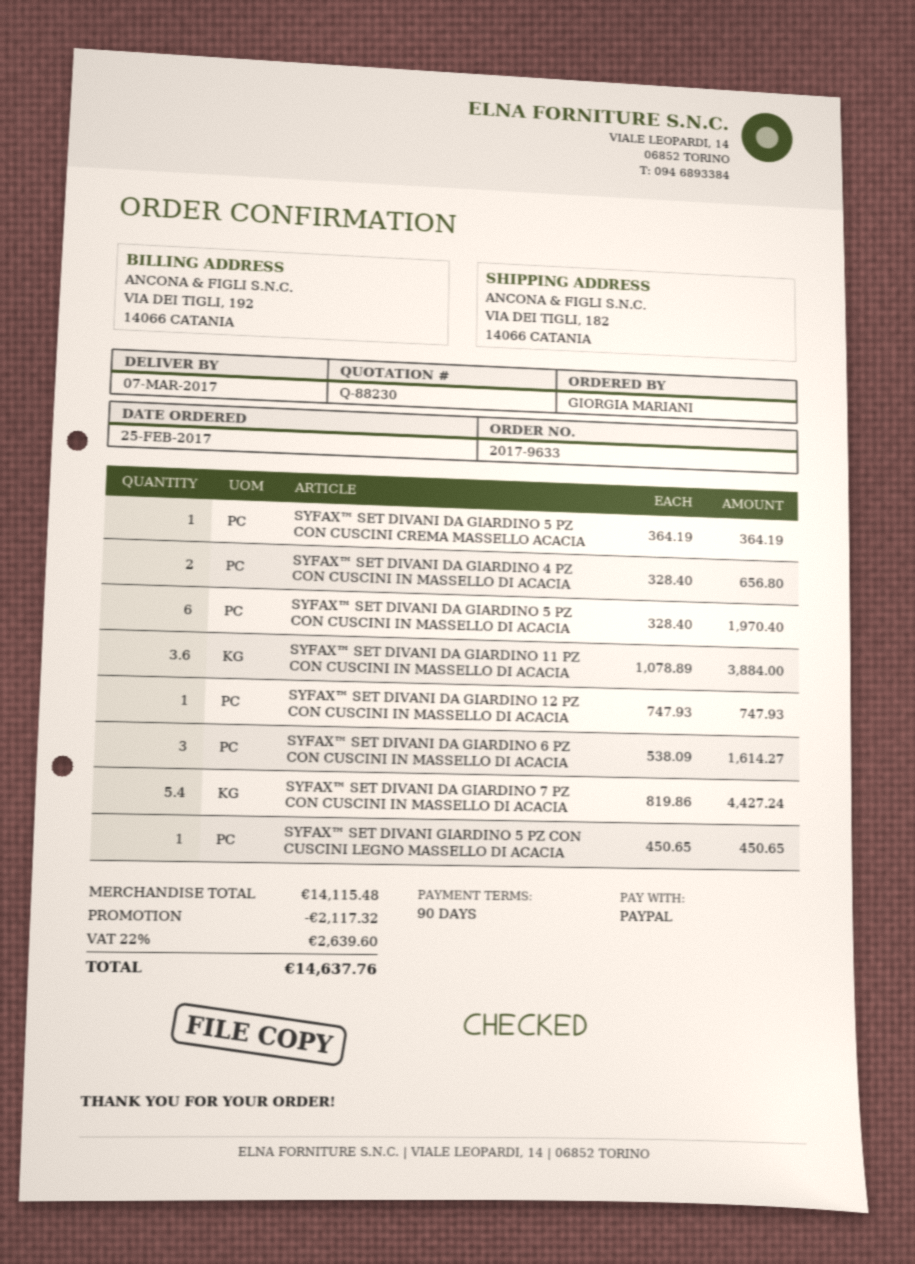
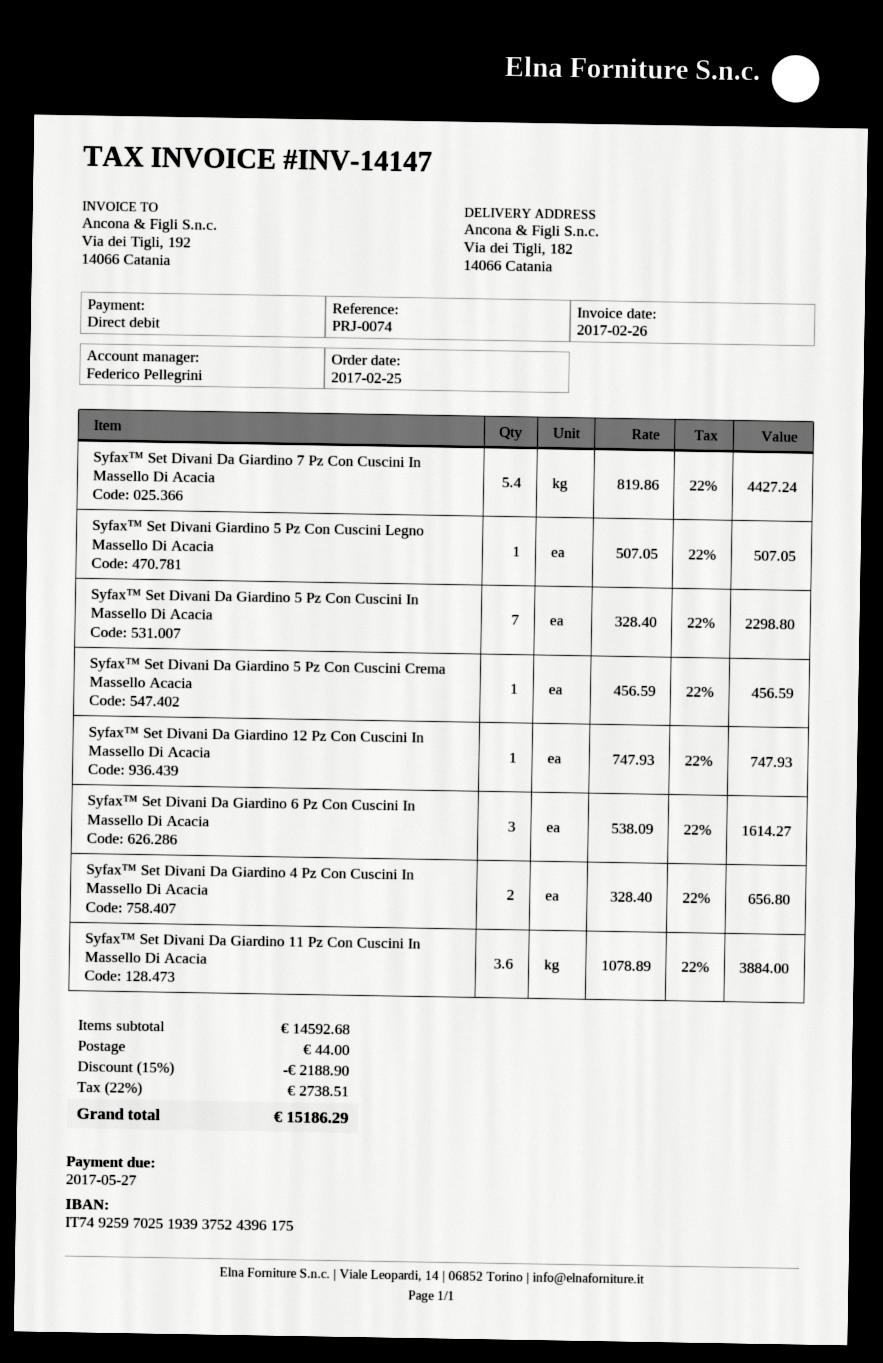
payment method: PayPal -> direct debit
SYFAX™ SET DIVANI DA GIARDINO 5 PZ CON CUSCINI CREMA MASSELLO ACACIA: 1 x 364.19 = 364.19 -> 1 x 456.59 = 456.59
SYFAX™ SET DIVANI DA GIARDINO 5 PZ CON CUSCINI IN MASSELLO DI ACACIA: 6 x 328.40 = 1970.40 -> 7 x 328.40 = 2298.80
SYFAX™ SET DIVANI GIARDINO 5 PZ CON CUSCINI LEGNO MASSELLO DI ACACIA: 1 x 450.65 = 450.65 -> 1 x 507.05 = 507.05
subtotal: 14115.48 -> 14592.68
discount: 2117.32 -> 2188.90
shipping: none -> 44.00
tax: 22% = 2639.60 -> 22% = 2738.51
total: 14637.76 -> 15186.29

